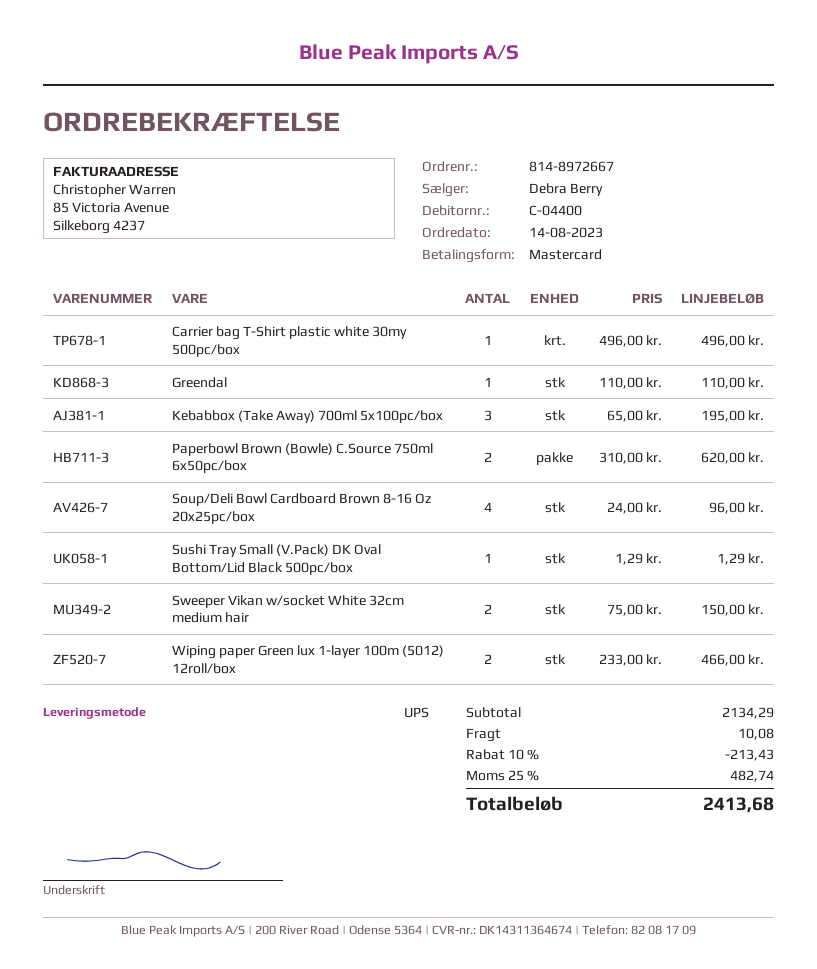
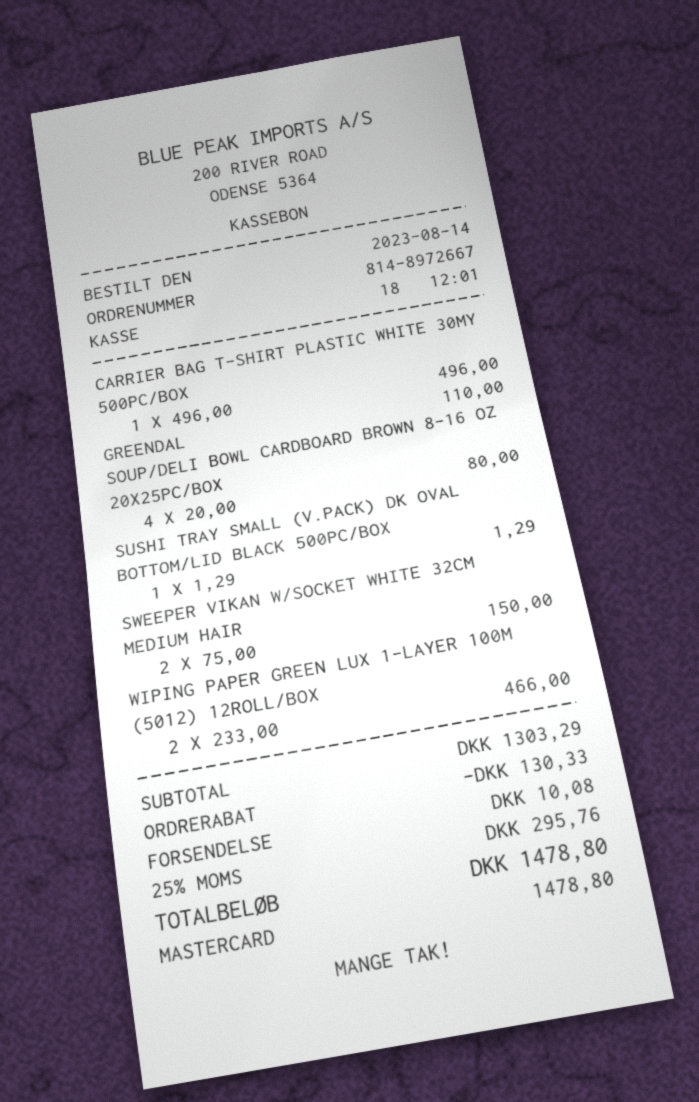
Kebabbox (Take Away) 700ml 5x100pc/box: 3 x 65.00 = 195.00 -> none
Paperbowl Brown (Bowle) C.Source 750ml 6x50pc/box: 2 x 310.00 = 620.00 -> none
Soup/Deli Bowl Cardboard Brown 8-16 Oz 20x25pc/box: 4 x 24.00 = 96.00 -> 4 x 20.00 = 80.00
subtotal: 2134.29 -> 1303.29
discount: 213.43 -> 130.33
tax: 25% = 482.74 -> 25% = 295.76
total: 2413.68 -> 1478.80

